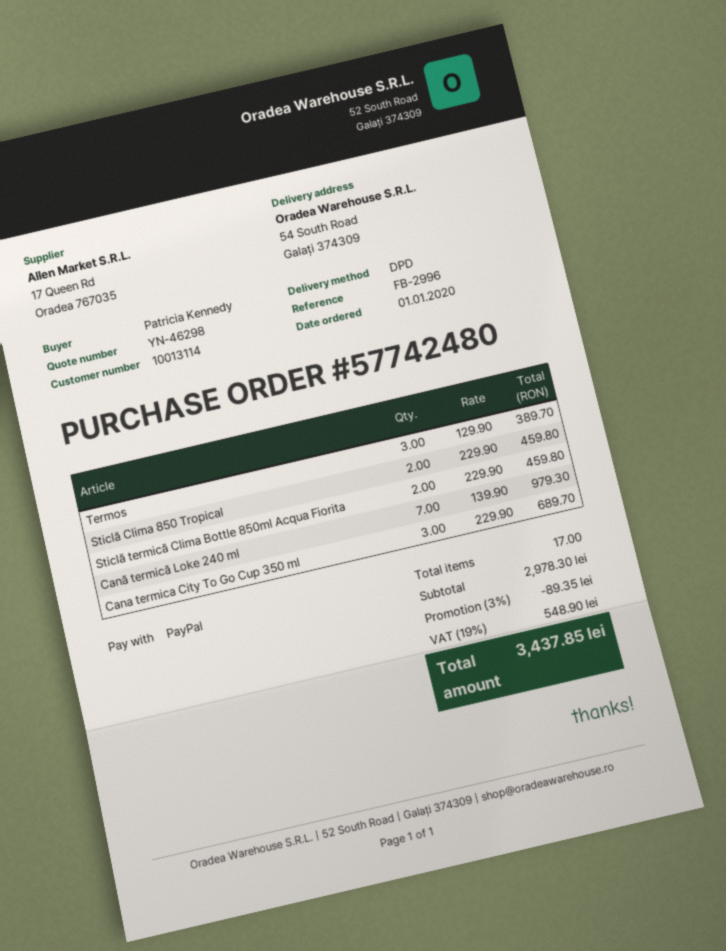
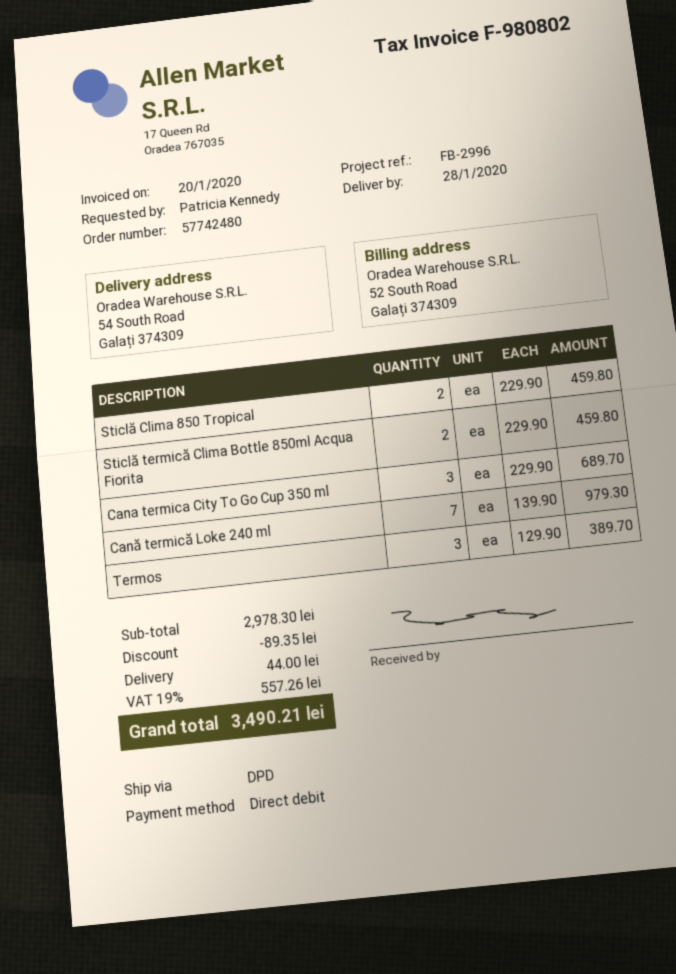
payment method: PayPal -> direct debit
shipping: none -> 44.00
tax: 19% = 548.90 -> 19% = 557.26
total: 3437.85 -> 3490.21

